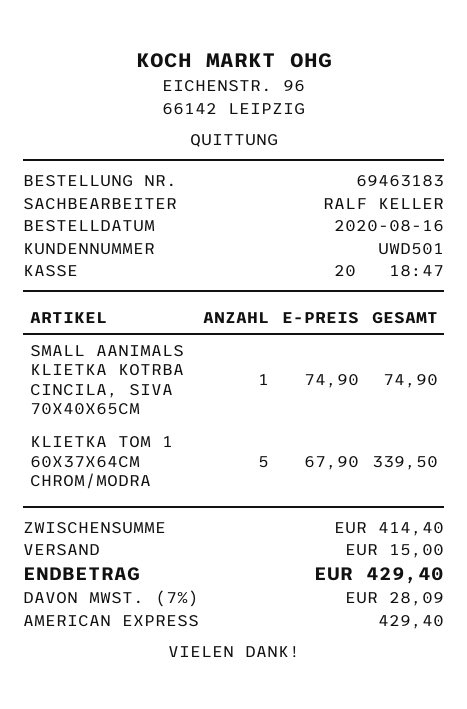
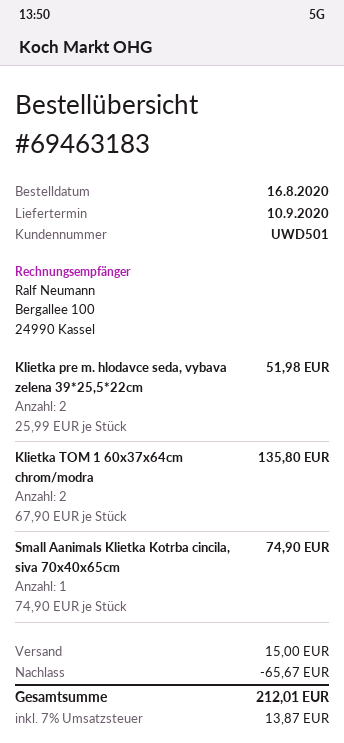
KLIETKA TOM 1 60X37X64CM CHROM/MODRA: 5 x 67.90 = 339.50 -> 2 x 67.90 = 135.80
Klietka pre m. hlodavce seda, vybava zelena 39*25,5*22cm: none -> 2 x 25.99 = 51.98
discount: none -> 65.67
tax: 7% = 28.09 -> 7% = 13.87
total: 429.40 -> 212.01

